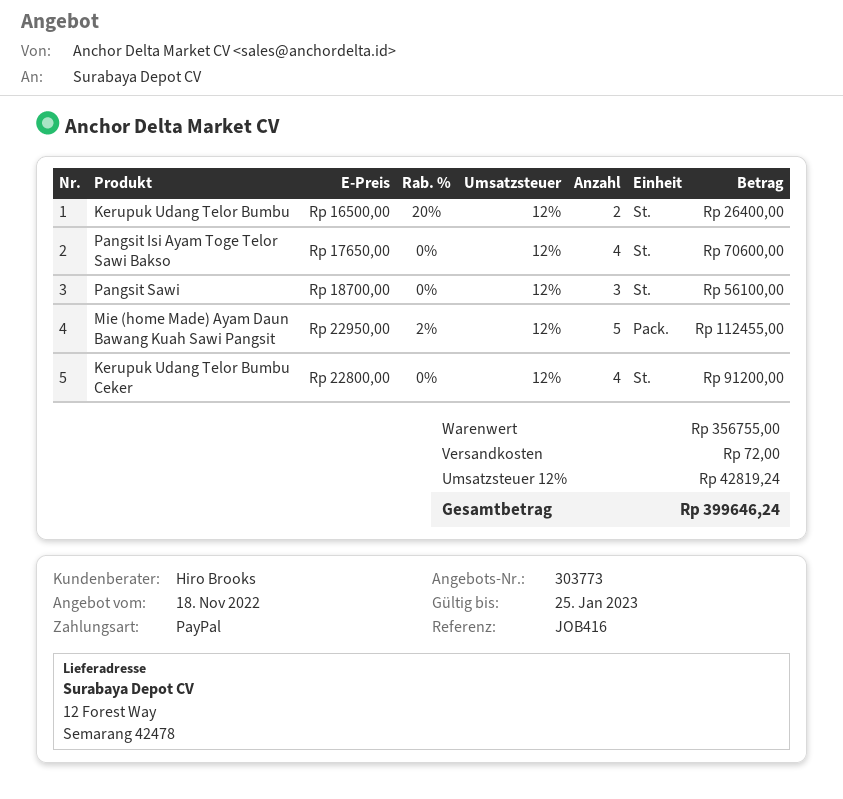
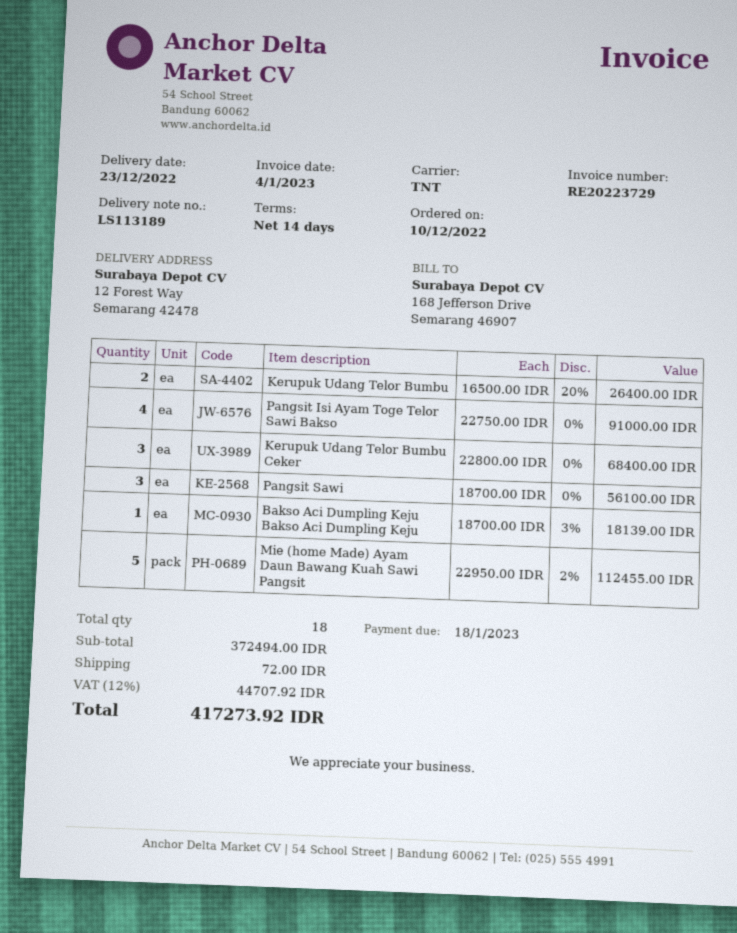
Pangsit Isi Ayam Toge Telor Sawi Bakso: 4 x 17650.00 = 70600.00 -> 4 x 22750.00 = 91000.00
Kerupuk Udang Telor Bumbu Ceker: 4 x 22800.00 = 91200.00 -> 3 x 22800.00 = 68400.00
Bakso Aci Dumpling Keju Bakso Aci Dumpling Keju: none -> 1 x 18700.00 - 3% = 18139.00
subtotal: 356755.00 -> 372494.00
tax: 12% = 42819.24 -> 12% = 44707.92
total: 399646.24 -> 417273.92

